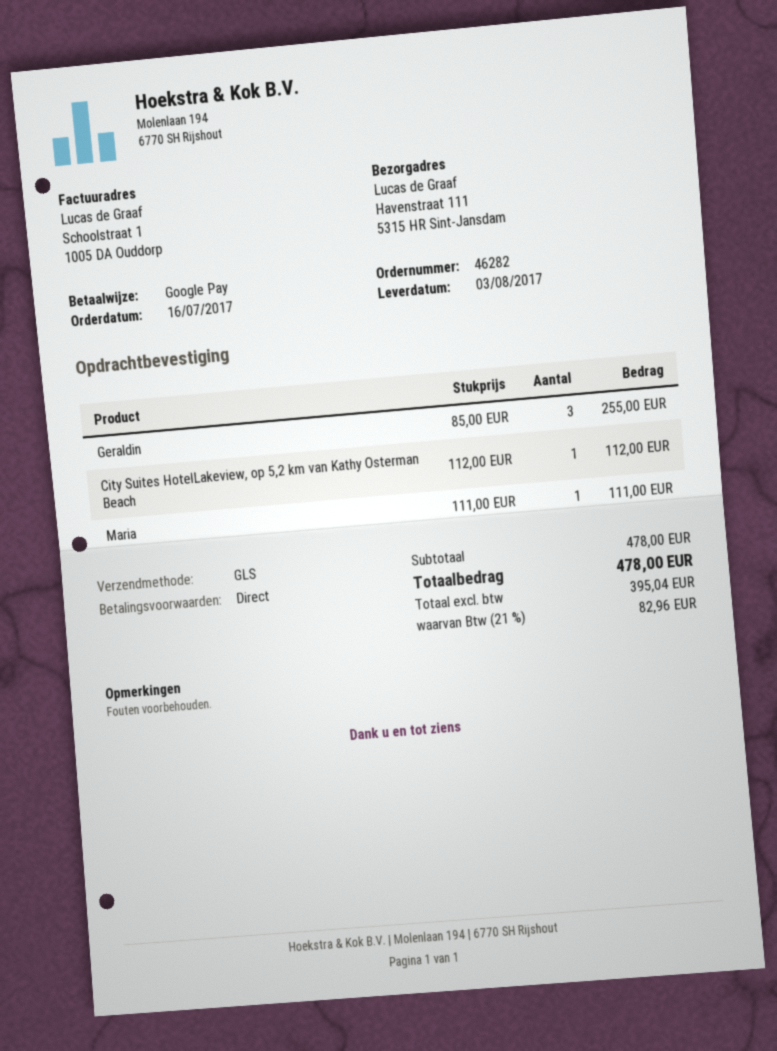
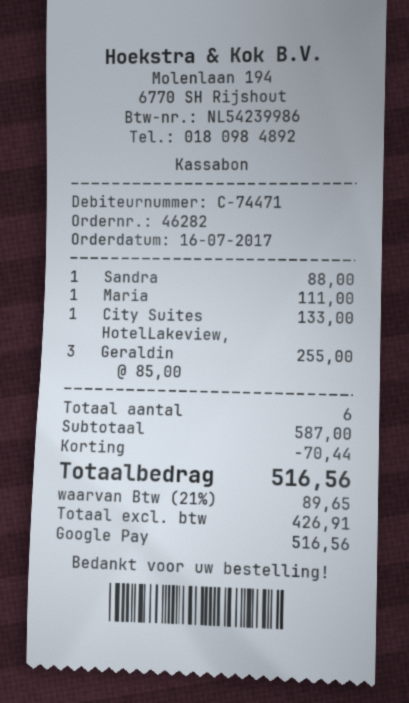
City Suites HotelLakeview, op 5,2 km van Kathy Osterman Beach: 1 x 112.00 = 112.00 -> 1 x 133.00 = 133.00
Sandra: none -> 1 x 88.00 = 88.00
subtotal: 478.00 -> 587.00
discount: none -> 70.44
net: 395.04 -> 426.91
tax: 21% = 82.96 -> 21% = 89.65
total: 478.00 -> 516.56

